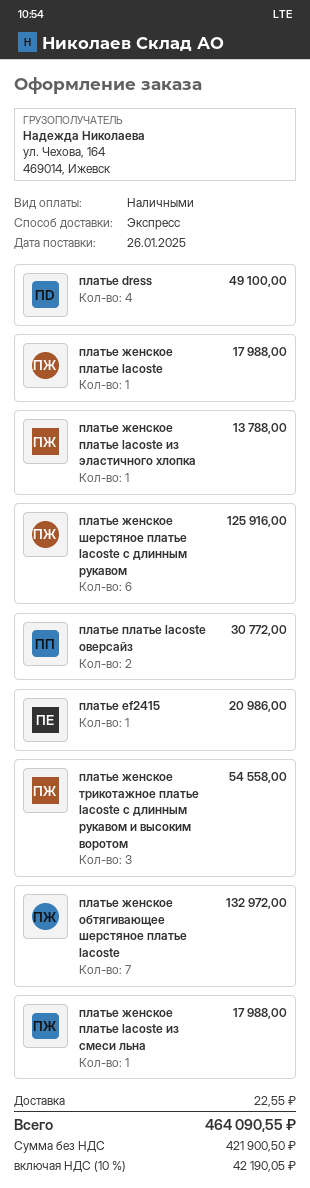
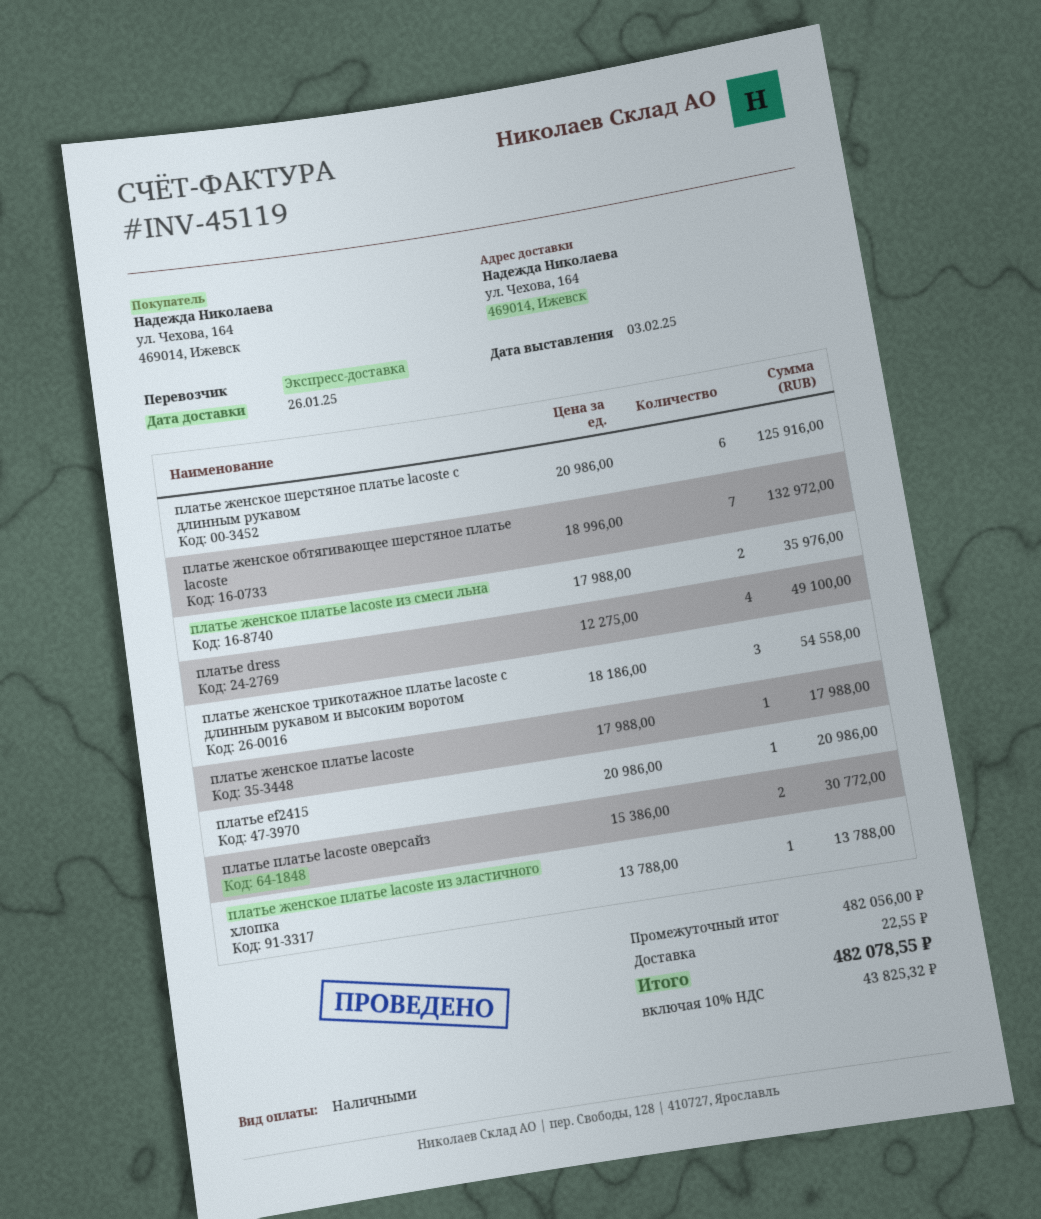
платье женское платье lacoste из смеси льна: 1 for 17988.00 -> 2 for 35976.00
tax: 10% = 42190.05 -> 10% = 43825.32
total: 464090.55 -> 482078.55

